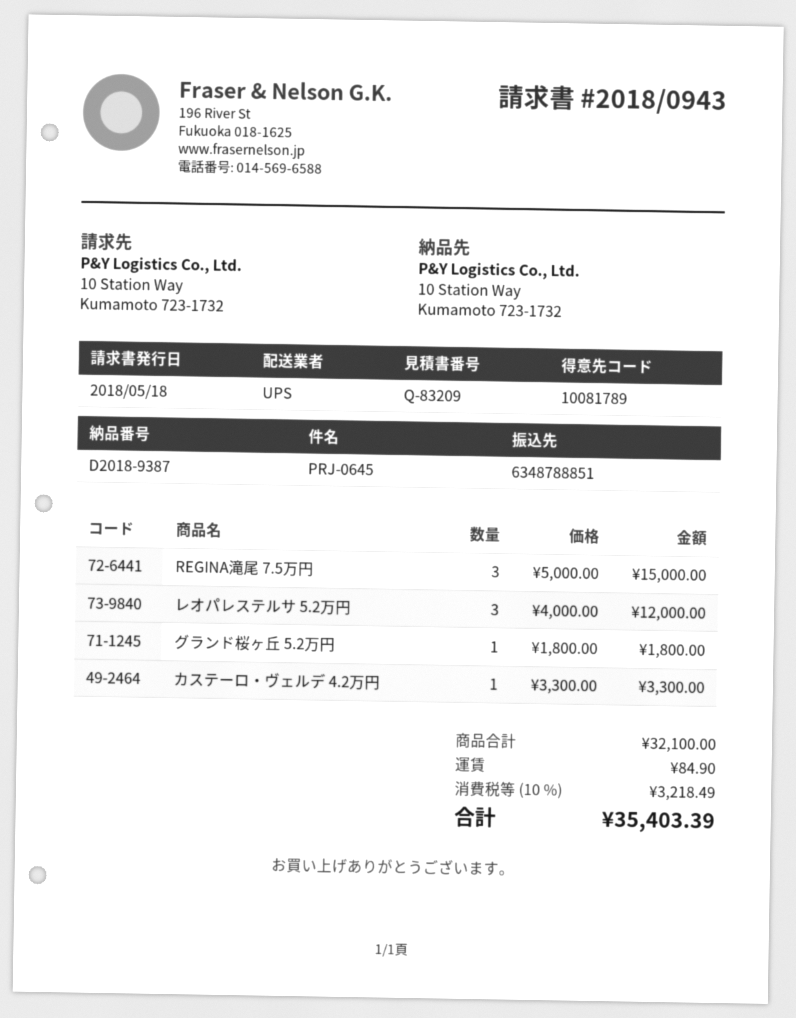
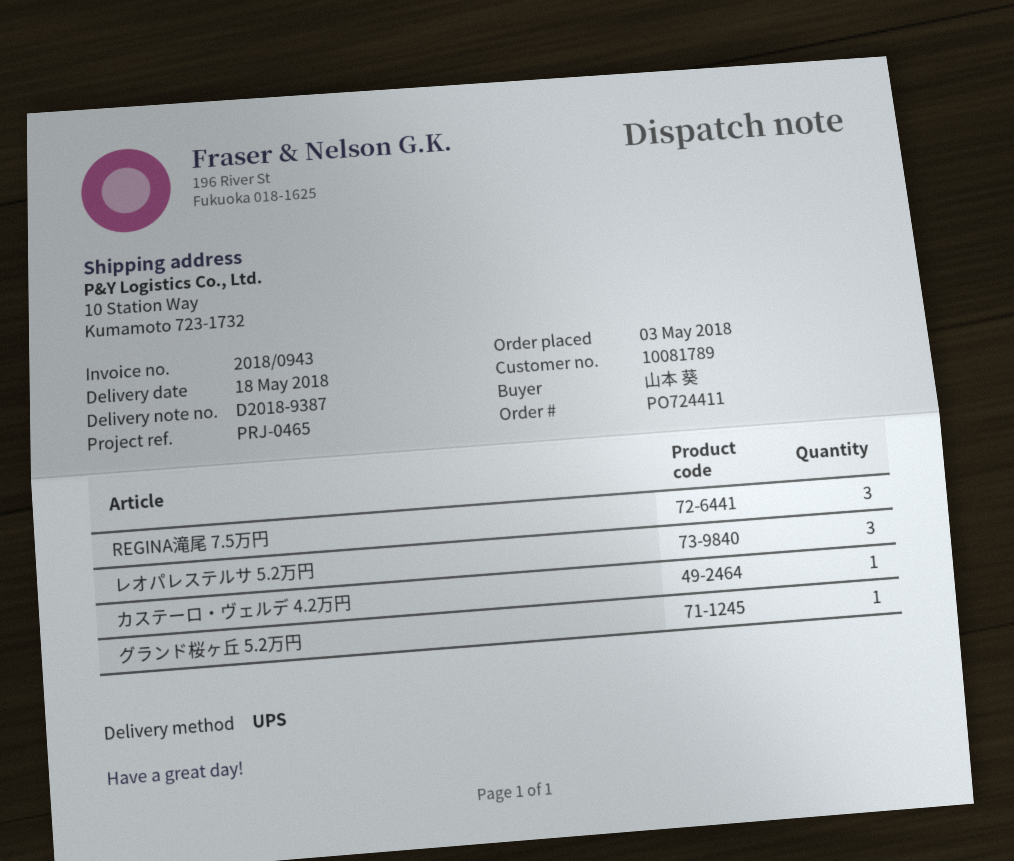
reference: PRJ-0645 -> PRJ-0465

